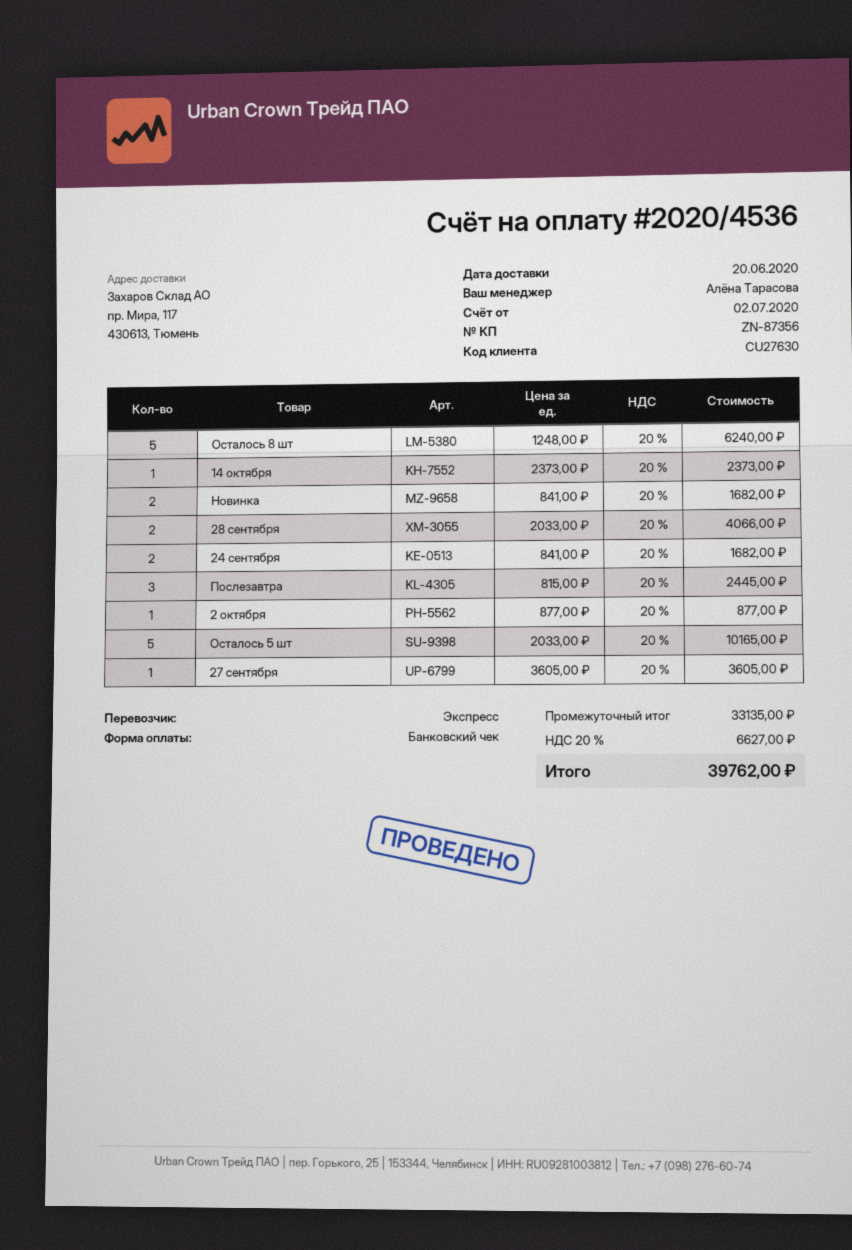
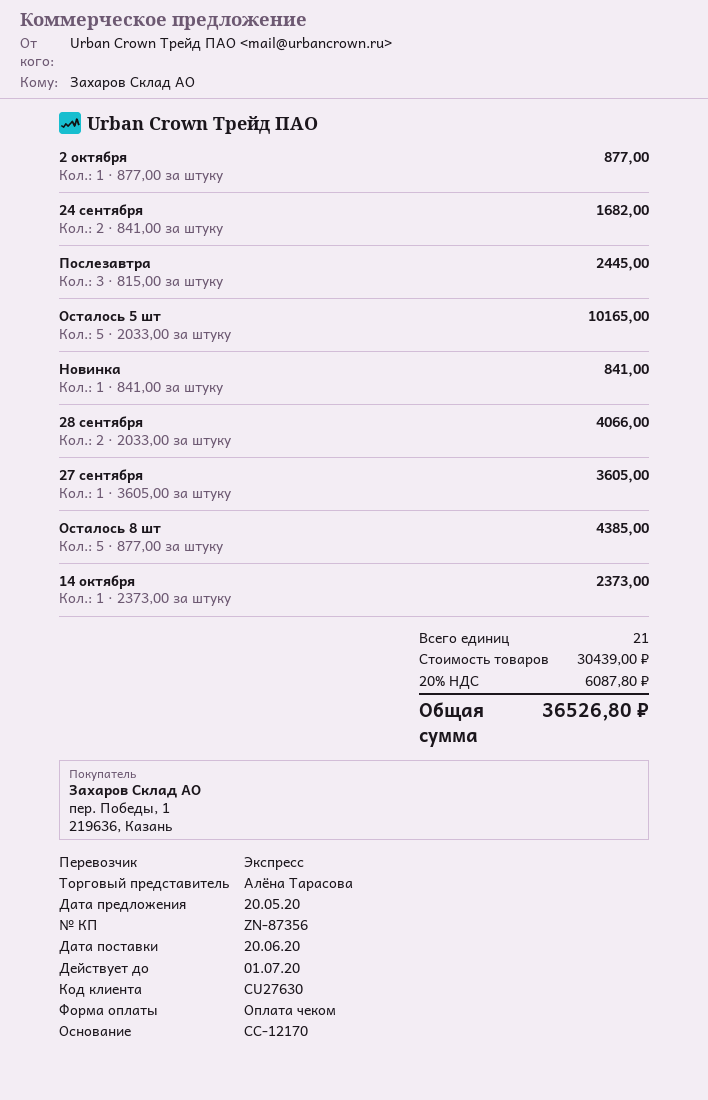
Осталось 8 шт: 5 x 1248.00 = 6240.00 -> 5 x 877.00 = 4385.00
Новинка: 2 x 841.00 = 1682.00 -> 1 x 841.00 = 841.00
subtotal: 33135.00 -> 30439.00
tax: 20% = 6627.00 -> 20% = 6087.80
total: 39762.00 -> 36526.80

